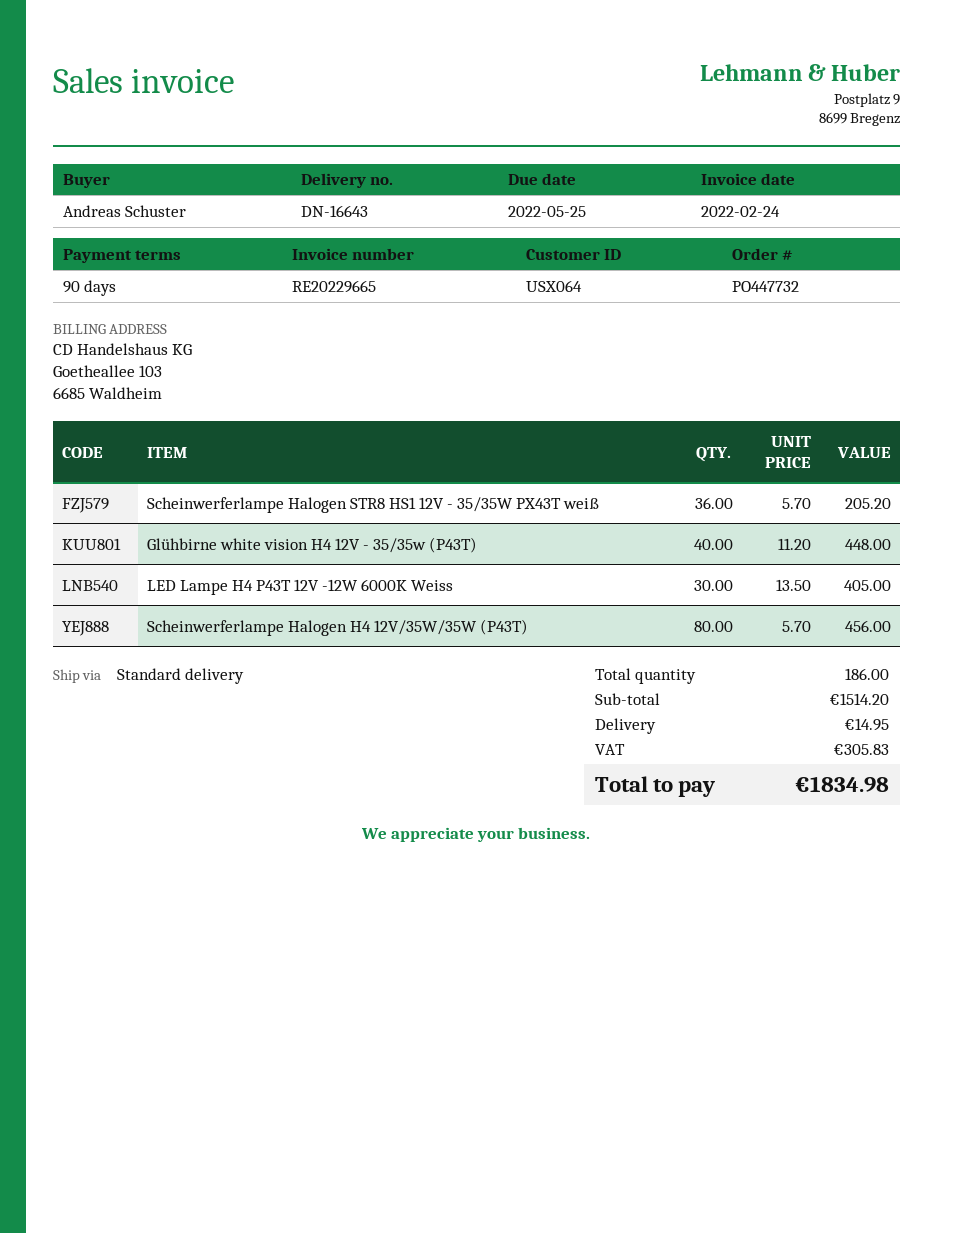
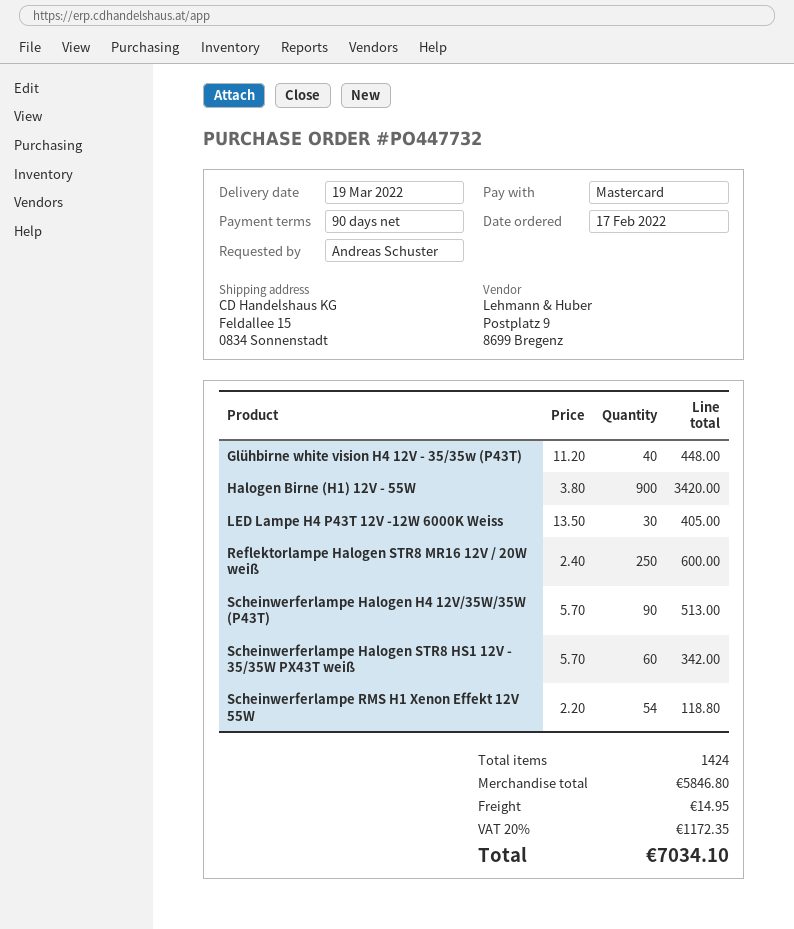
Scheinwerferlampe Halogen STR8 HS1 12V - 35/35W PX43T weiß: 36 x 5.70 = 205.20 -> 60 x 5.70 = 342.00
Scheinwerferlampe Halogen H4 12V/35W/35W (P43T): 80 x 5.70 = 456.00 -> 90 x 5.70 = 513.00
Halogen Birne (H1) 12V - 55W: none -> 900 x 3.80 = 3420.00
Reflektorlampe Halogen STR8 MR16 12V / 20W weiß: none -> 250 x 2.40 = 600.00
Scheinwerferlampe RMS H1 Xenon Effekt 12V 55W: none -> 54 x 2.20 = 118.80
total quantity: 186 -> 1424
subtotal: 1514.20 -> 5846.80
tax: 305.83 -> 1172.35
total: 1834.98 -> 7034.10

